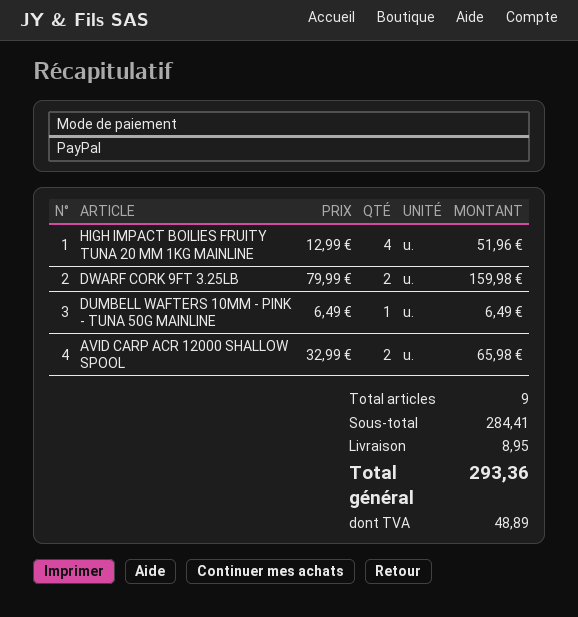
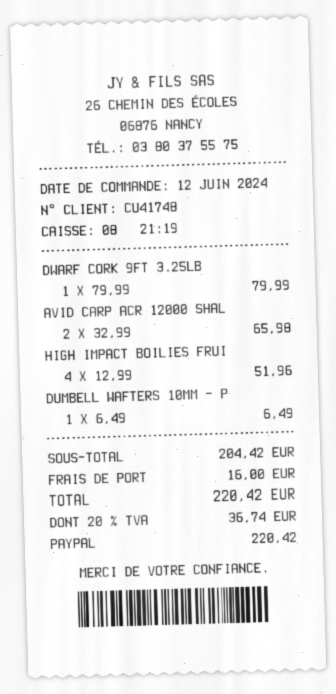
DWARF CORK 9FT 3.25LB: 2 x 79.99 = 159.98 -> 1 x 79.99 = 79.99
subtotal: 284.41 -> 204.42
shipping: 8.95 -> 16.00
tax: 48.89 -> 36.74
total: 293.36 -> 220.42

